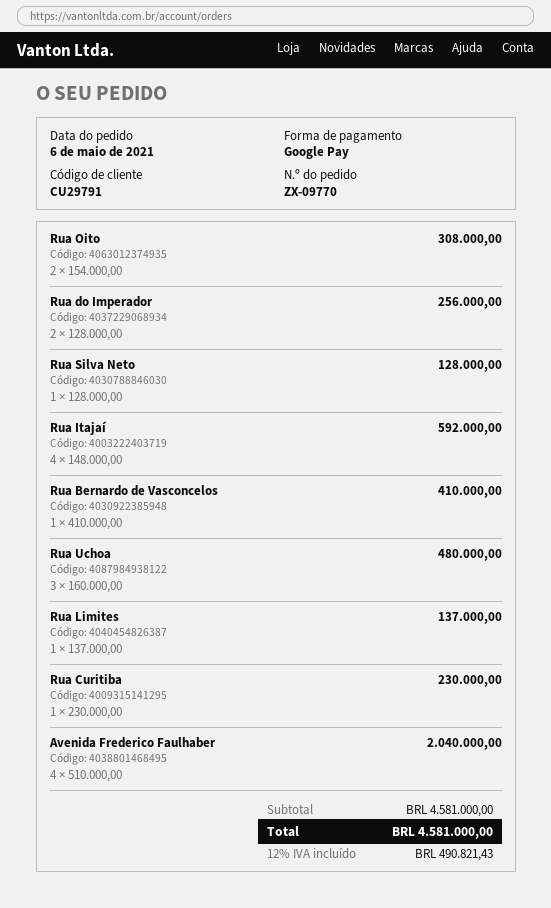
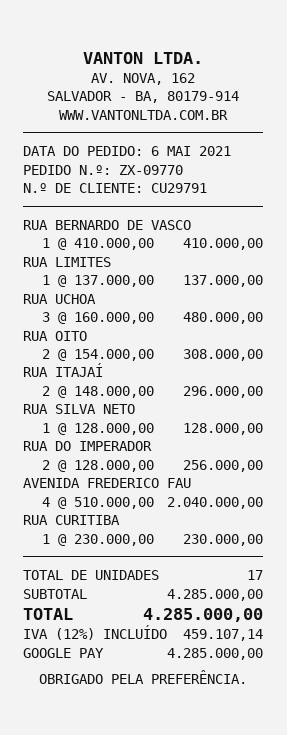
Rua Itajaí: 4 x 148000.00 = 592000.00 -> 2 x 148000.00 = 296000.00
subtotal: 4581000.00 -> 4285000.00
tax: 12% = 490821.43 -> 12% = 459107.14
total: 4581000.00 -> 4285000.00

